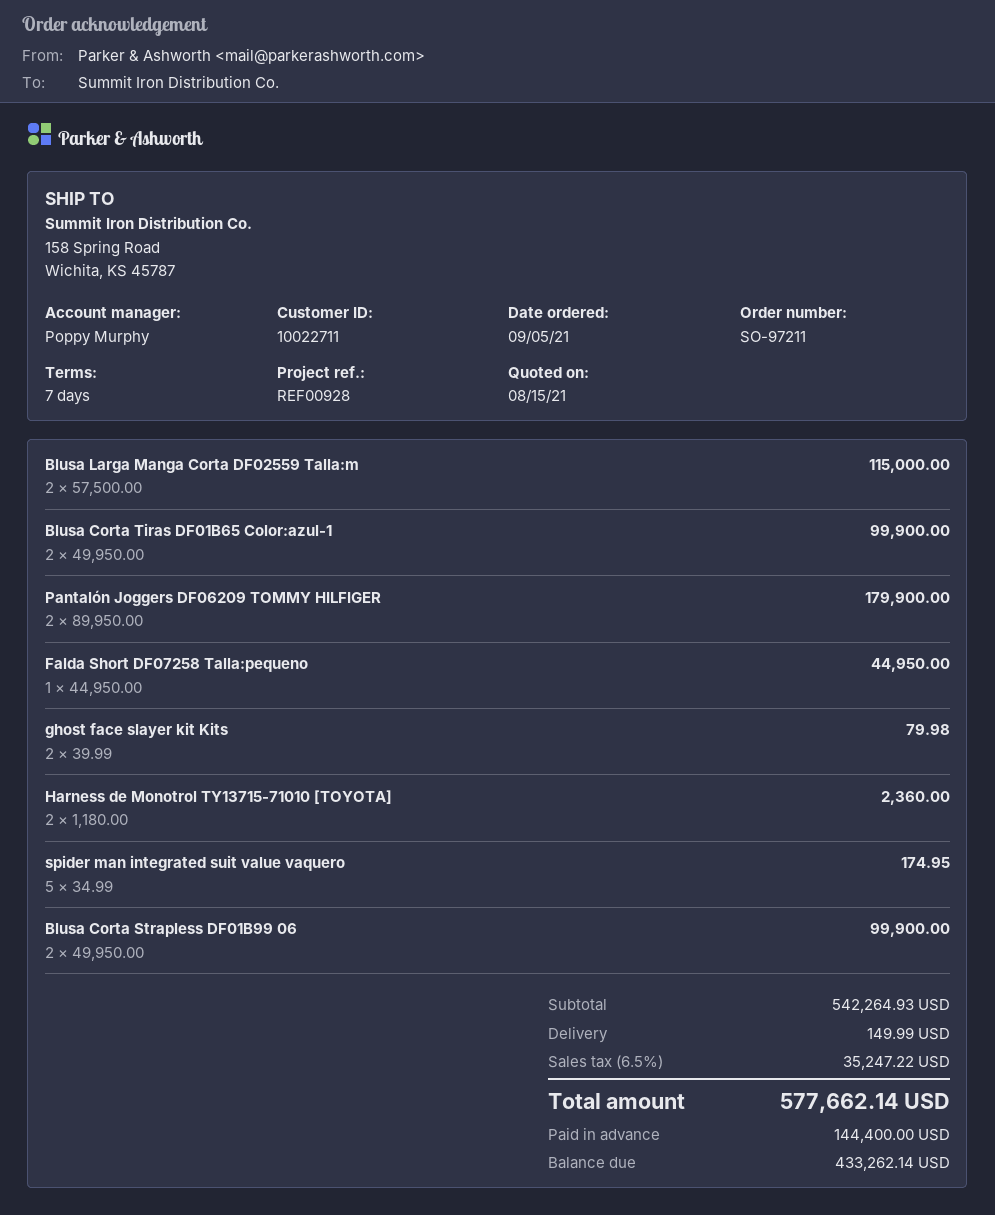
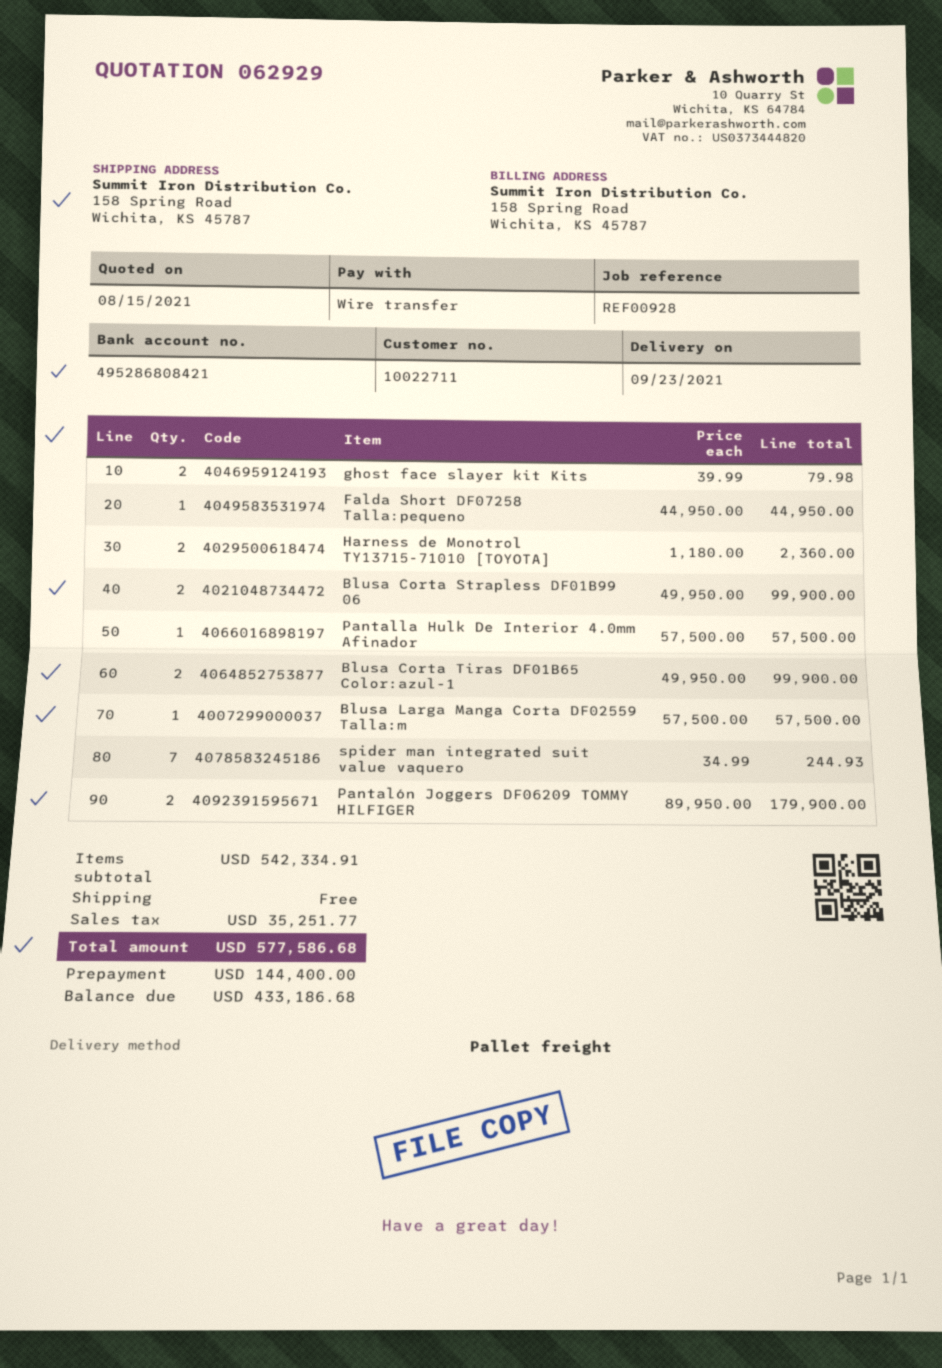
Blusa Larga Manga Corta DF02559 Talla:m: 2 x 57500.00 = 115000.00 -> 1 x 57500.00 = 57500.00
spider man integrated suit value vaquero: 5 x 34.99 = 174.95 -> 7 x 34.99 = 244.93
Pantalla Hulk De Interior 4.0mm Afinador: none -> 1 x 57500.00 = 57500.00
subtotal: 542264.93 -> 542334.91
shipping: 149.99 -> 0.00
tax: 35247.22 -> 35251.77
total: 577662.14 -> 577586.68
balance: 433262.14 -> 433186.68

